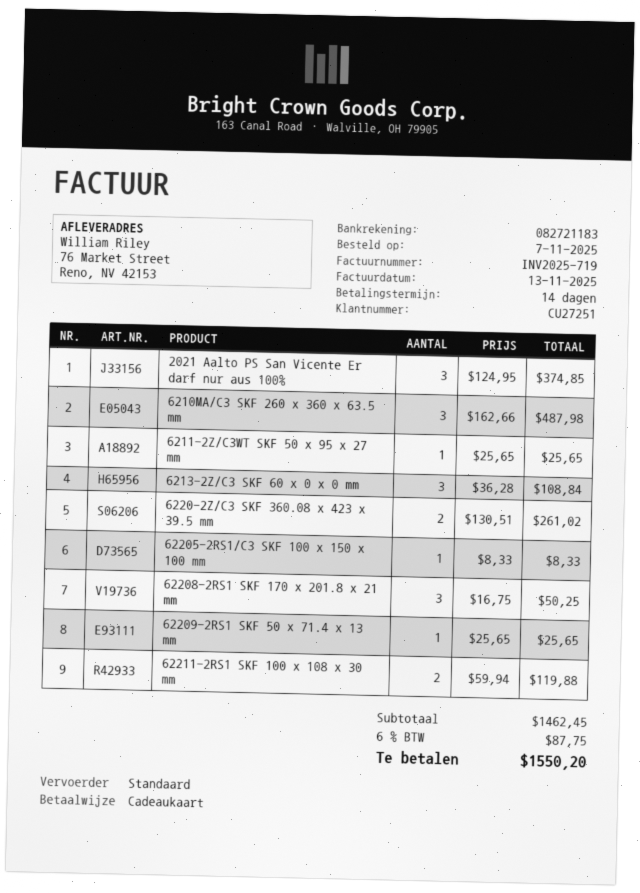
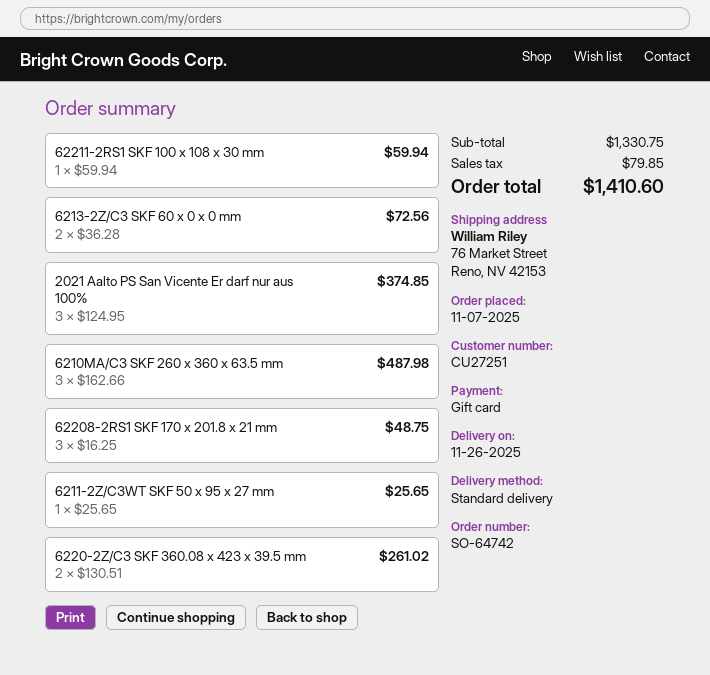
6213-2Z/C3 SKF 60 x 0 x 0 mm: 3 x 36.28 = 108.84 -> 2 x 36.28 = 72.56
62205-2RS1/C3 SKF 100 x 150 x 100 mm: 1 x 8.33 = 8.33 -> none
62208-2RS1 SKF 170 x 201.8 x 21 mm: 3 x 16.75 = 50.25 -> 3 x 16.25 = 48.75
62209-2RS1 SKF 50 x 71.4 x 13 mm: 1 x 25.65 = 25.65 -> none
62211-2RS1 SKF 100 x 108 x 30 mm: 2 x 59.94 = 119.88 -> 1 x 59.94 = 59.94
subtotal: 1462.45 -> 1330.75
tax: 87.75 -> 79.85
total: 1550.20 -> 1410.60

